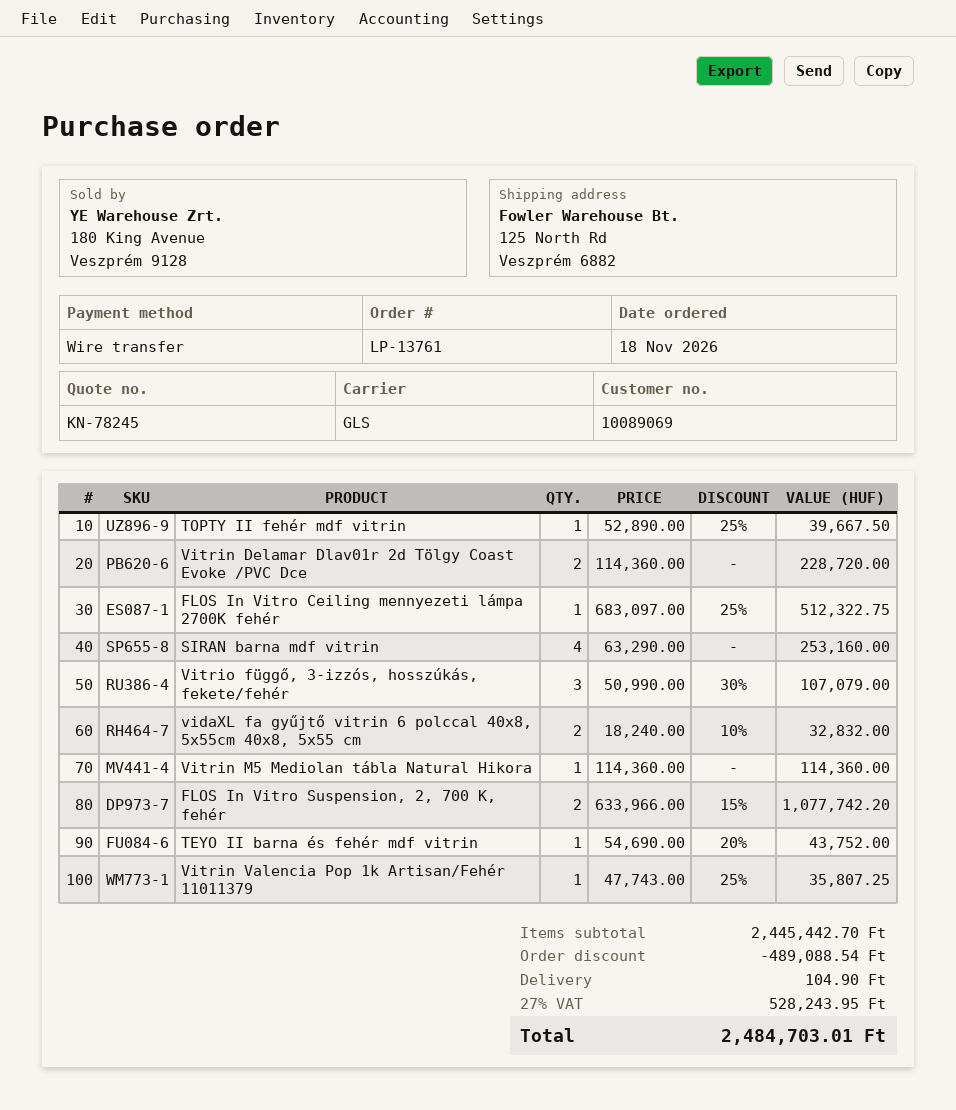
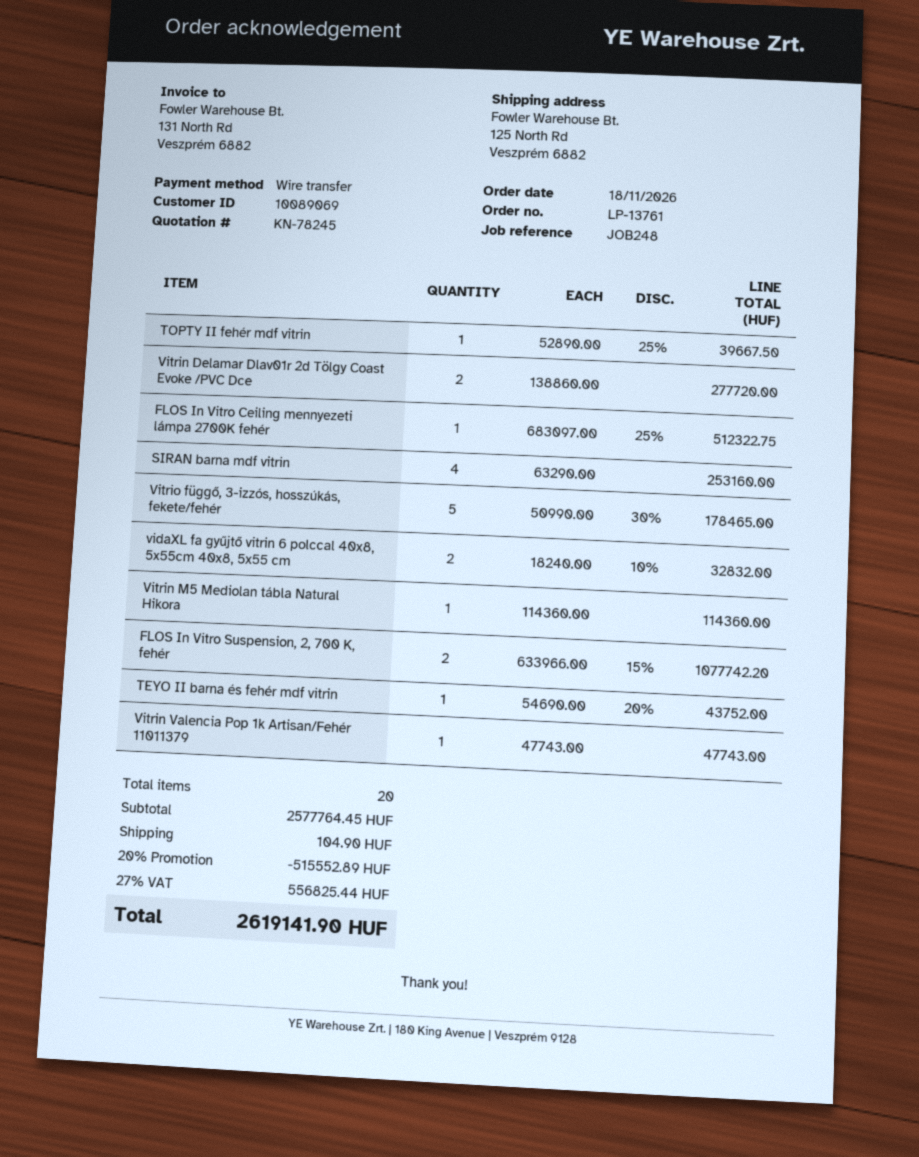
Vitrin Delamar Dlav01r 2d Tölgy Coast Evoke /PVC Dce: 2 x 114360.00 = 228720.00 -> 2 x 138860.00 = 277720.00
Vitrio függő, 3-izzós, hosszúkás, fekete/fehér: 3 x 50990.00 - 30% = 107079.00 -> 5 x 50990.00 - 30% = 178465.00
Vitrin Valencia Pop 1k Artisan/Fehér 11011379: 1 x 47743.00 - 25% = 35807.25 -> 1 x 47743.00 = 47743.00
subtotal: 2445442.70 -> 2577764.45
discount: 489088.54 -> 515552.89
tax: 27% = 528243.95 -> 27% = 556825.44
total: 2484703.01 -> 2619141.90

